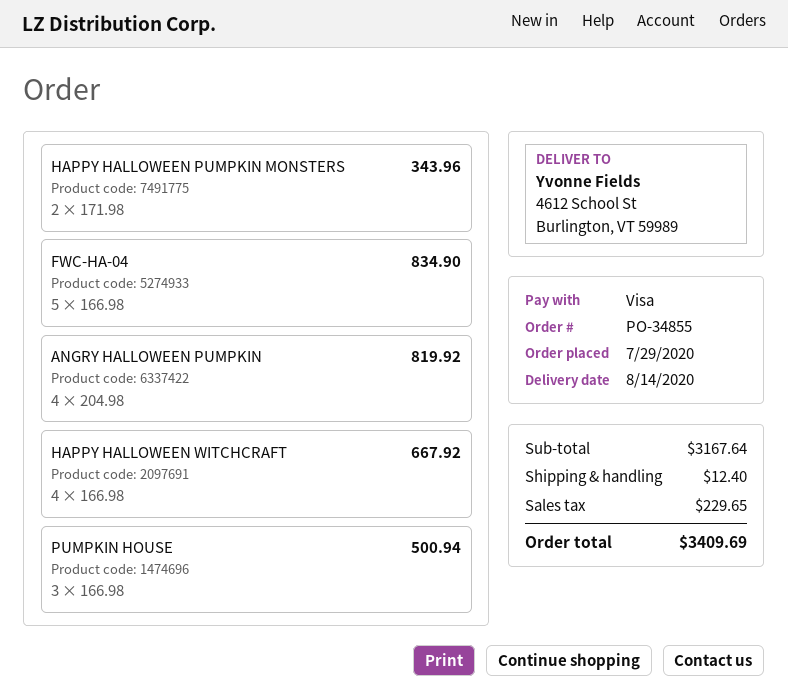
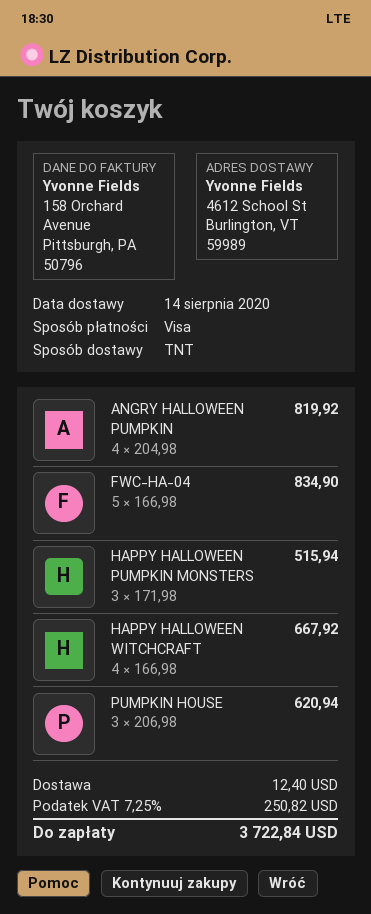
HAPPY HALLOWEEN PUMPKIN MONSTERS: 2 x 171.98 = 343.96 -> 3 x 171.98 = 515.94
PUMPKIN HOUSE: 3 x 166.98 = 500.94 -> 3 x 206.98 = 620.94
tax: 229.65 -> 250.82
total: 3409.69 -> 3722.84

